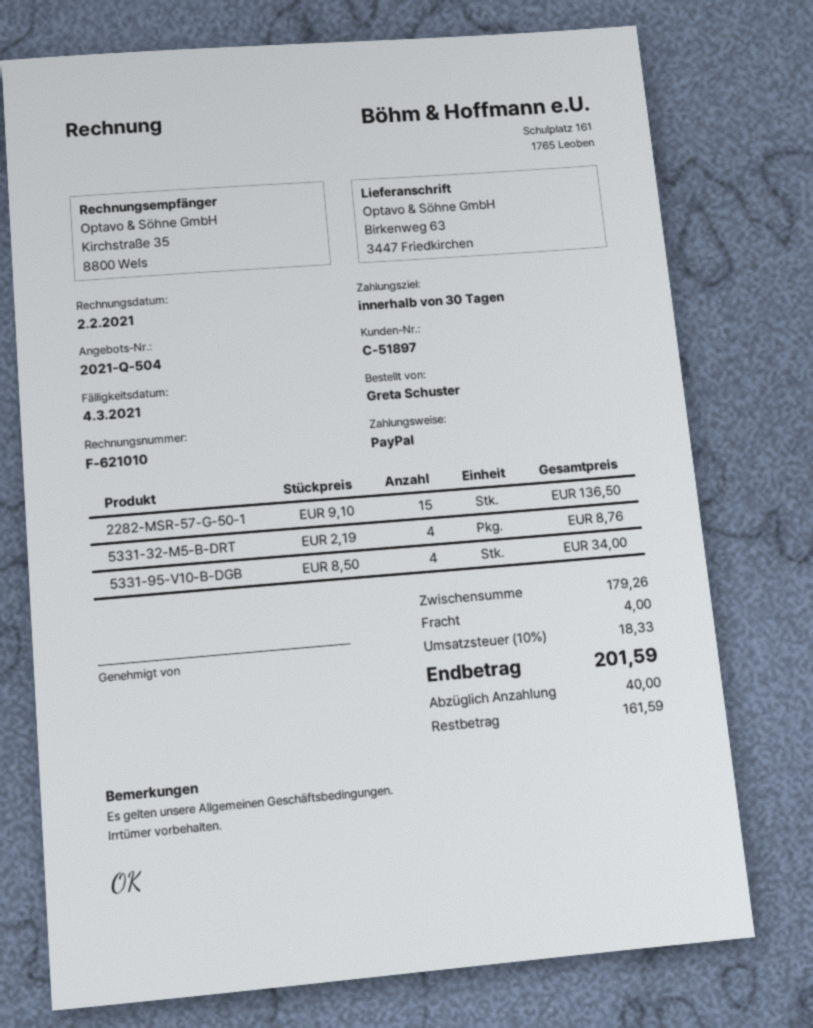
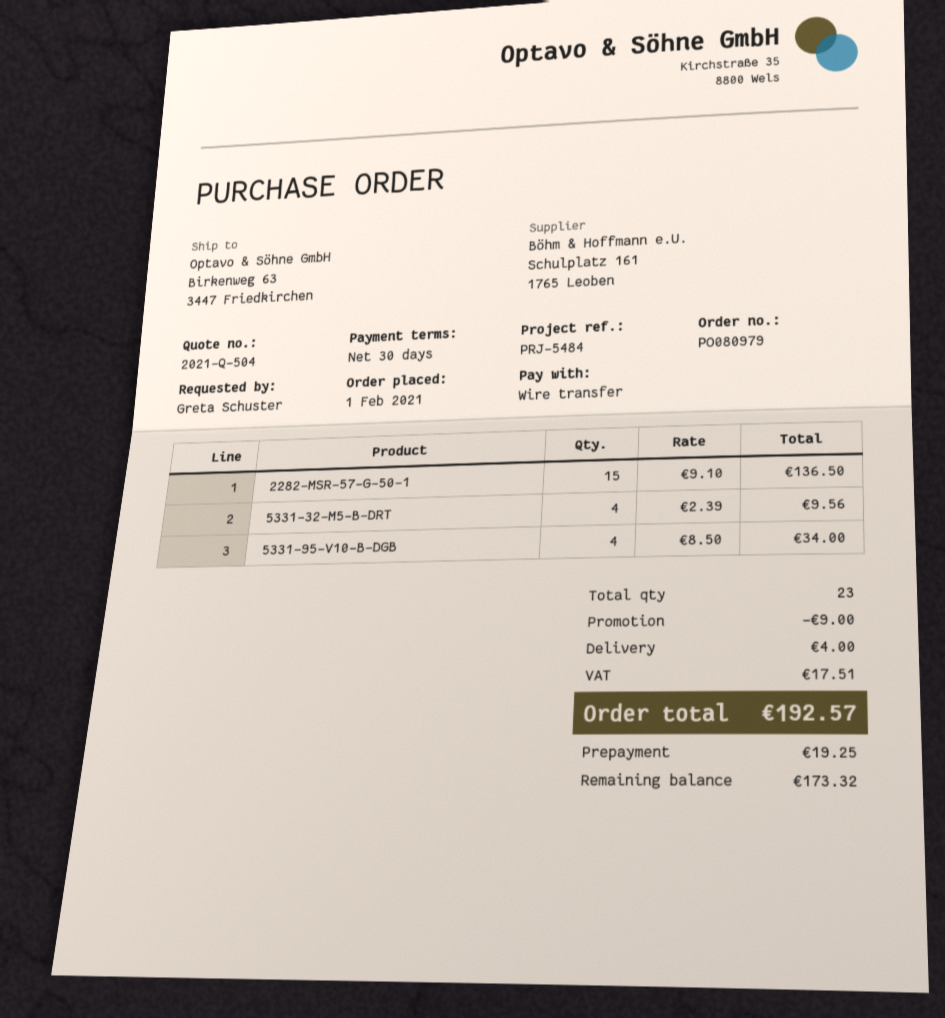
payment method: PayPal -> bank transfer
5331-32-M5-B-DRT: 4 x 2.19 = 8.76 -> 4 x 2.39 = 9.56
discount: none -> 9.00
tax: 18.33 -> 17.51
total: 201.59 -> 192.57
deposit: 40.00 -> 19.25
balance: 161.59 -> 173.32

